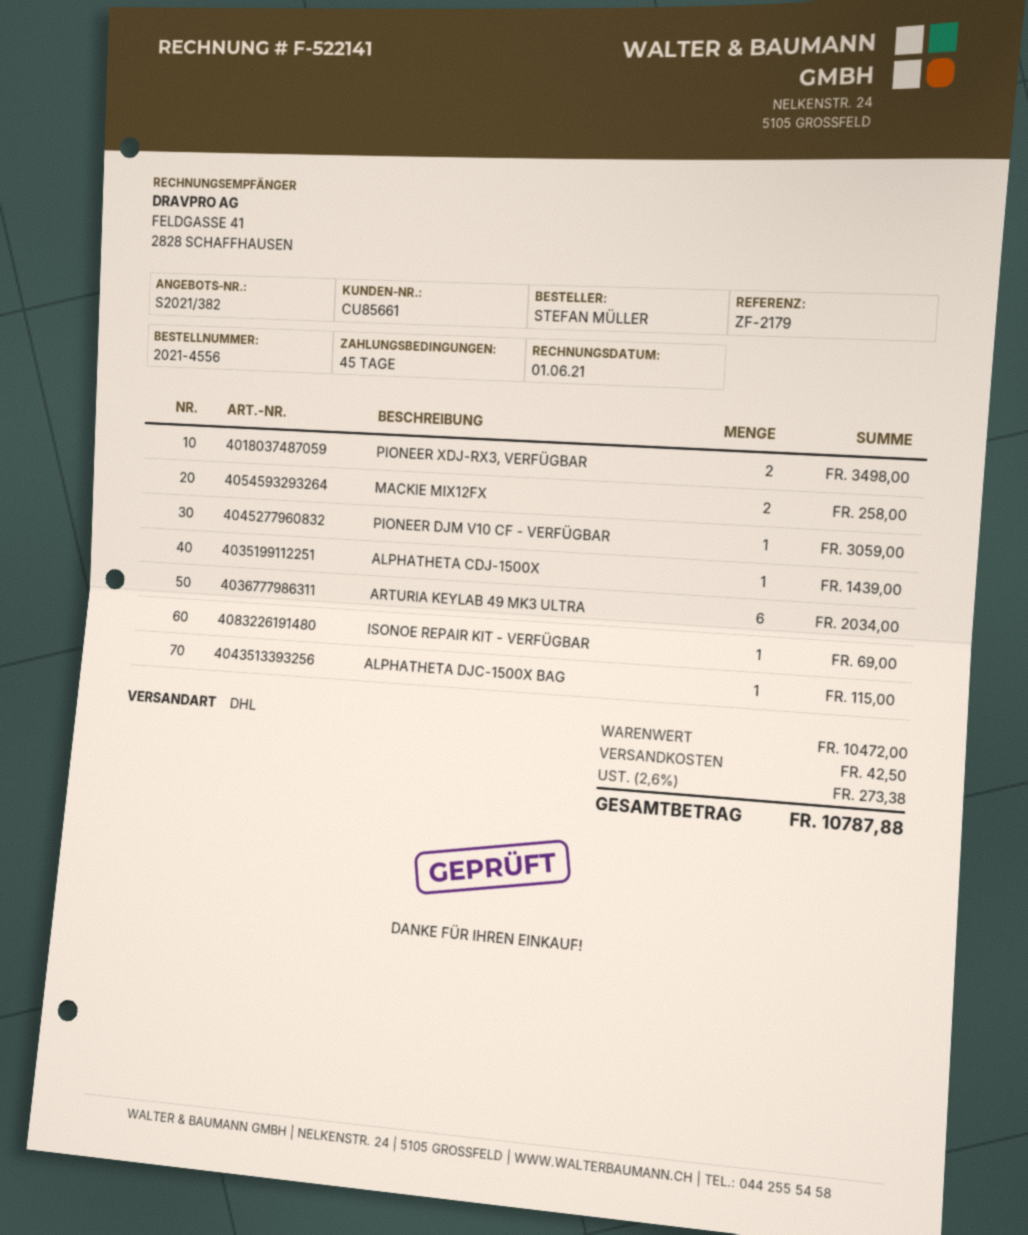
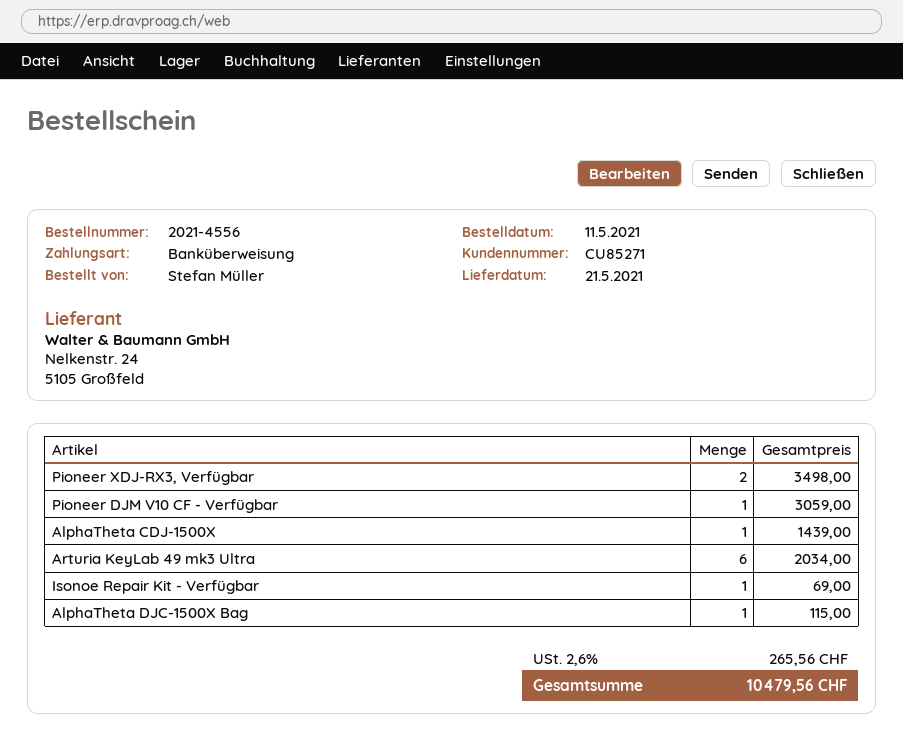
customer number: CU85661 -> CU85271
MACKIE MIX12FX: 2 for 258.00 -> none
shipping: 42.50 -> none
tax: 2.6% = 273.38 -> 2.6% = 265.56
total: 10787.88 -> 10479.56

